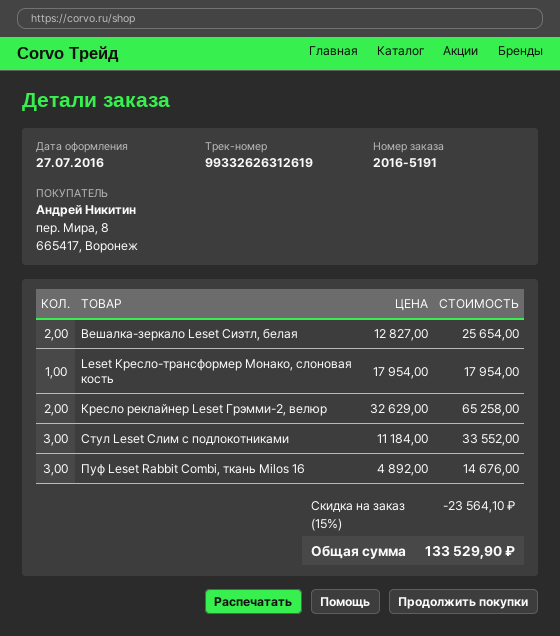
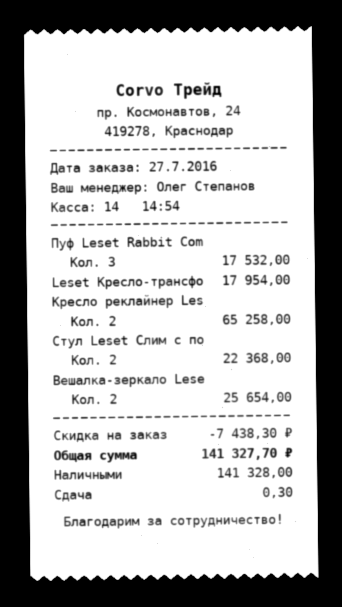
Стул Leset Слим с подлокотниками: 3 for 33552.00 -> 2 for 22368.00
Пуф Leset Rabbit Combi, ткань Milos 16: 3 for 14676.00 -> 3 for 17532.00
discount: 23564.10 -> 7438.30
total: 133529.90 -> 141327.70

